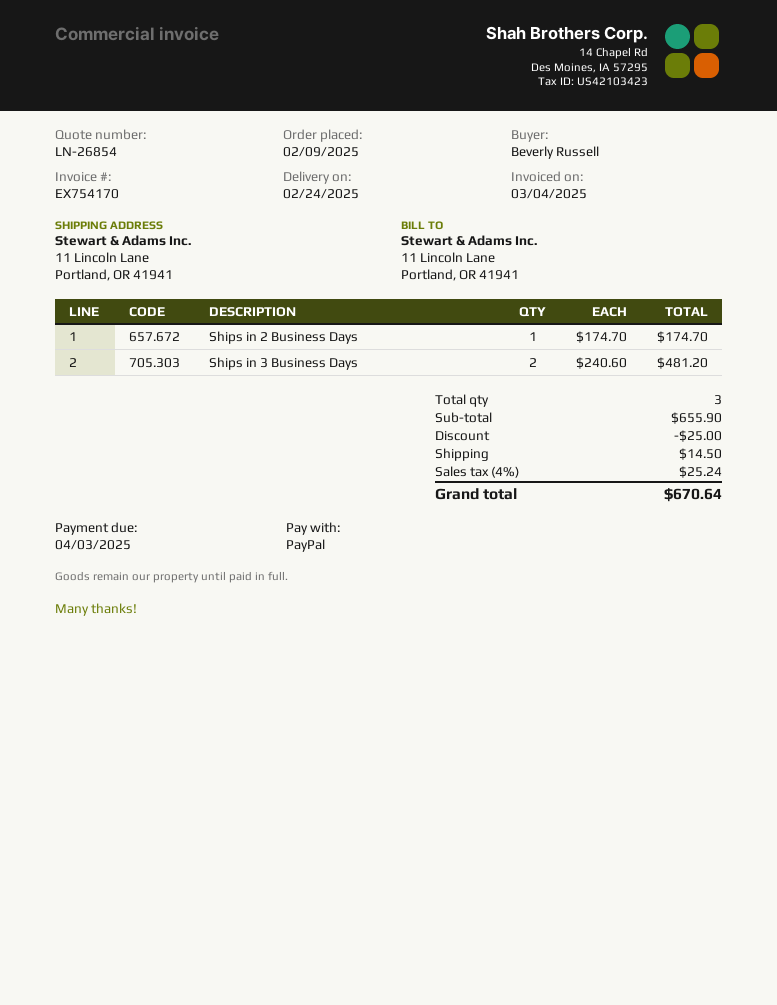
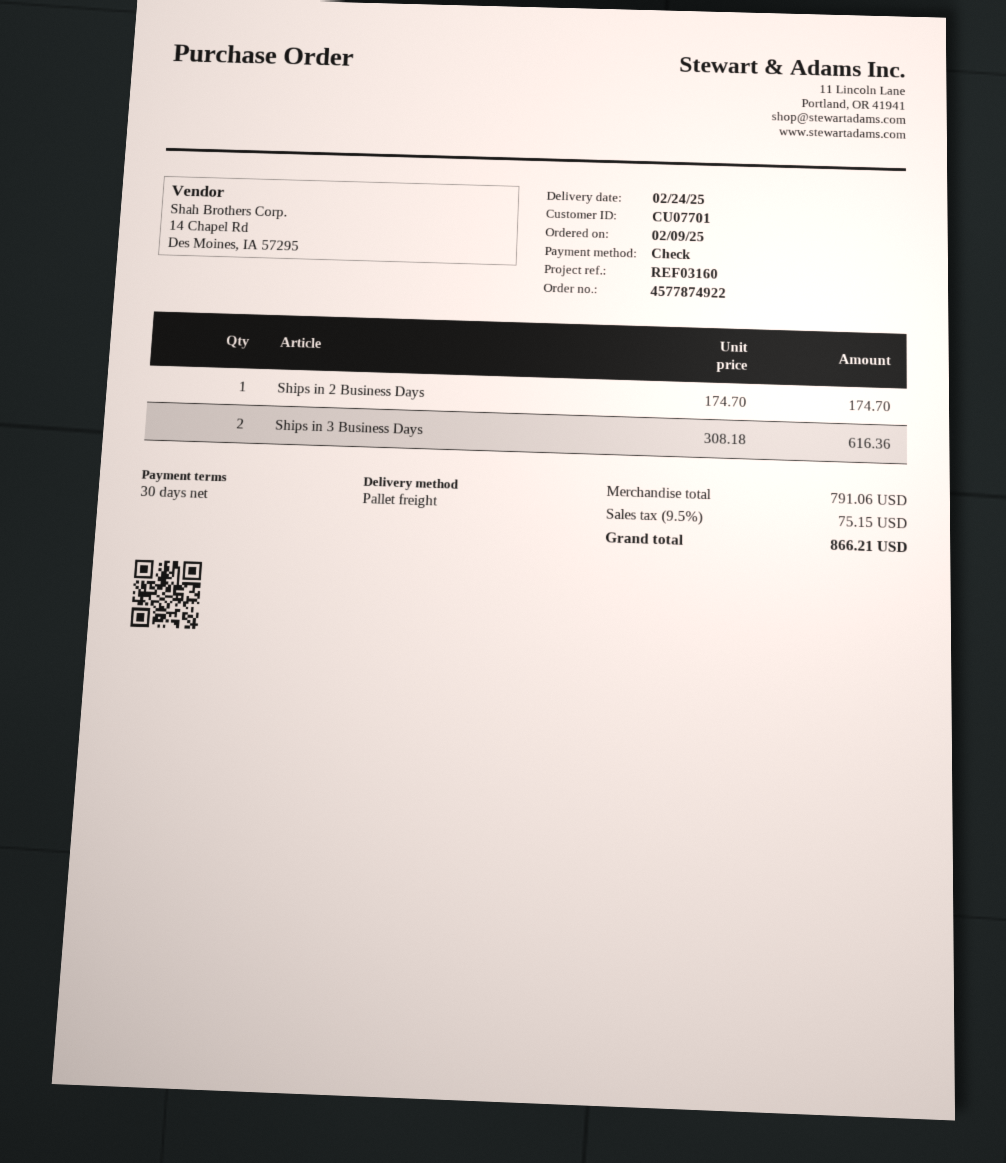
payment method: PayPal -> cheque
Ships in 3 Business Days: 2 x 240.60 = 481.20 -> 2 x 308.18 = 616.36
subtotal: 655.90 -> 791.06
discount: 25.00 -> none
shipping: 14.50 -> none
tax: 4% = 25.24 -> 9.5% = 75.15
total: 670.64 -> 866.21

